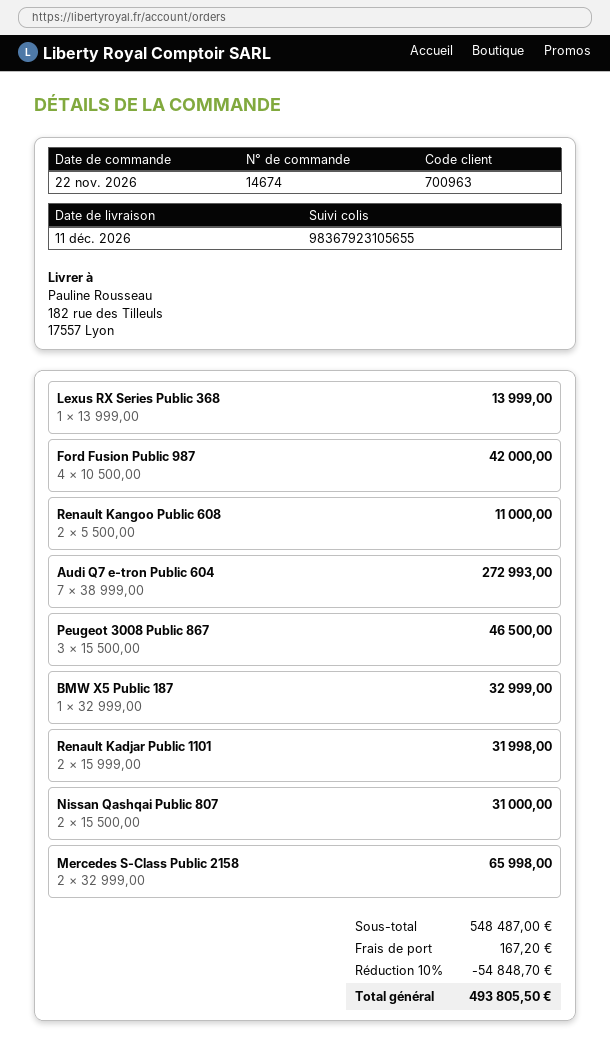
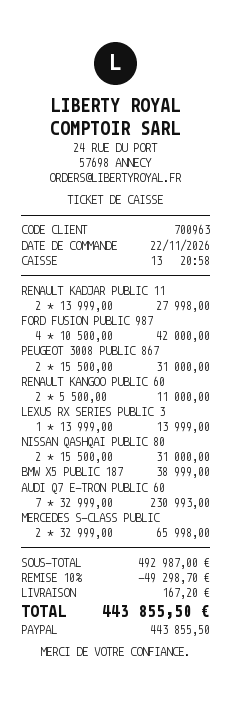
Audi Q7 e-tron Public 604: 7 x 38999.00 = 272993.00 -> 7 x 32999.00 = 230993.00
Peugeot 3008 Public 867: 3 x 15500.00 = 46500.00 -> 2 x 15500.00 = 31000.00
BMW X5 Public 187: 1 x 32999.00 = 32999.00 -> 1 x 38999.00 = 38999.00
Renault Kadjar Public 1101: 2 x 15999.00 = 31998.00 -> 2 x 13999.00 = 27998.00
subtotal: 548487.00 -> 492987.00
discount: 10% = 54848.70 -> 10% = 49298.70
total: 493805.50 -> 443855.50

